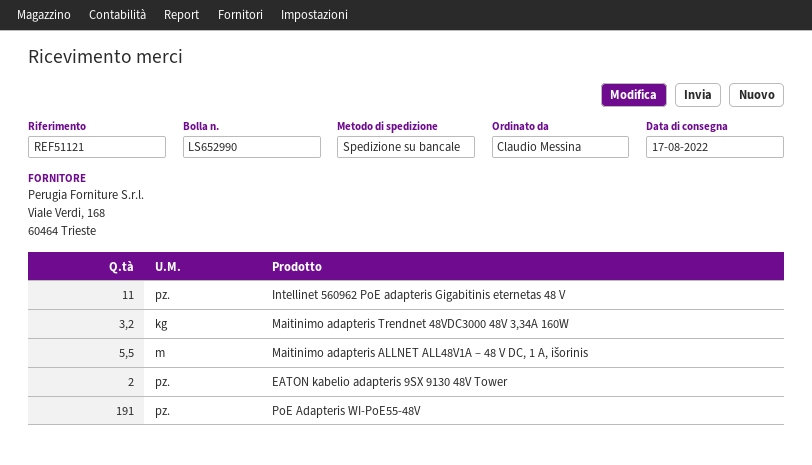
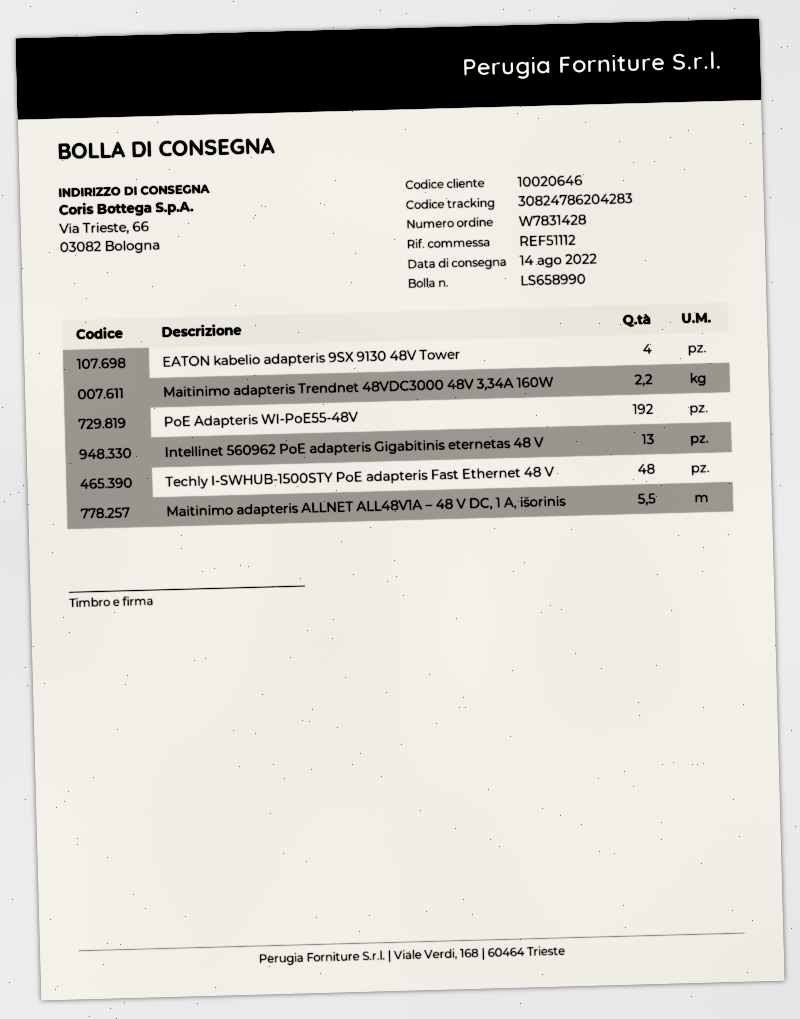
delivery note number: LS652990 -> LS658990
delivery date: 2022-08-17 -> 2022-08-14
reference: REF51121 -> REF51112
Intellinet 560962 PoE adapteris Gigabitinis eternetas 48 V: 11 -> 13
Maitinimo adapteris Trendnet 48VDC3000 48V 3,34A 160W: 3.2 -> 2.2
EATON kabelio adapteris 9SX 9130 48V Tower: 2 -> 4
PoE Adapteris WI-PoE55-48V: 191 -> 192
Techly I-SWHUB-1500STY PoE adapteris Fast Ethernet 48 V: none -> 48

